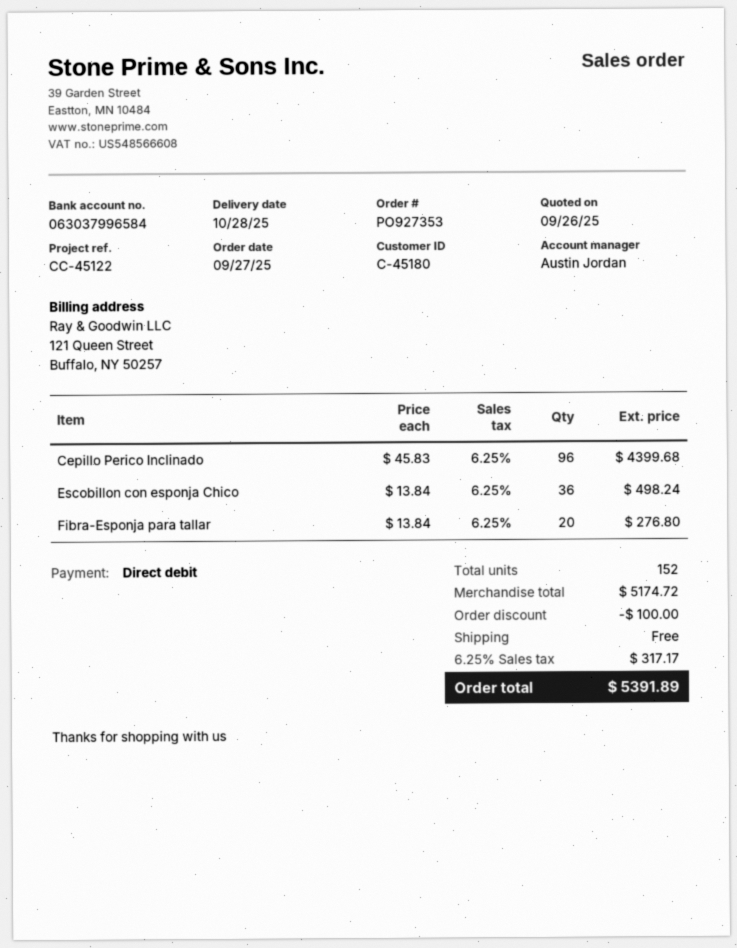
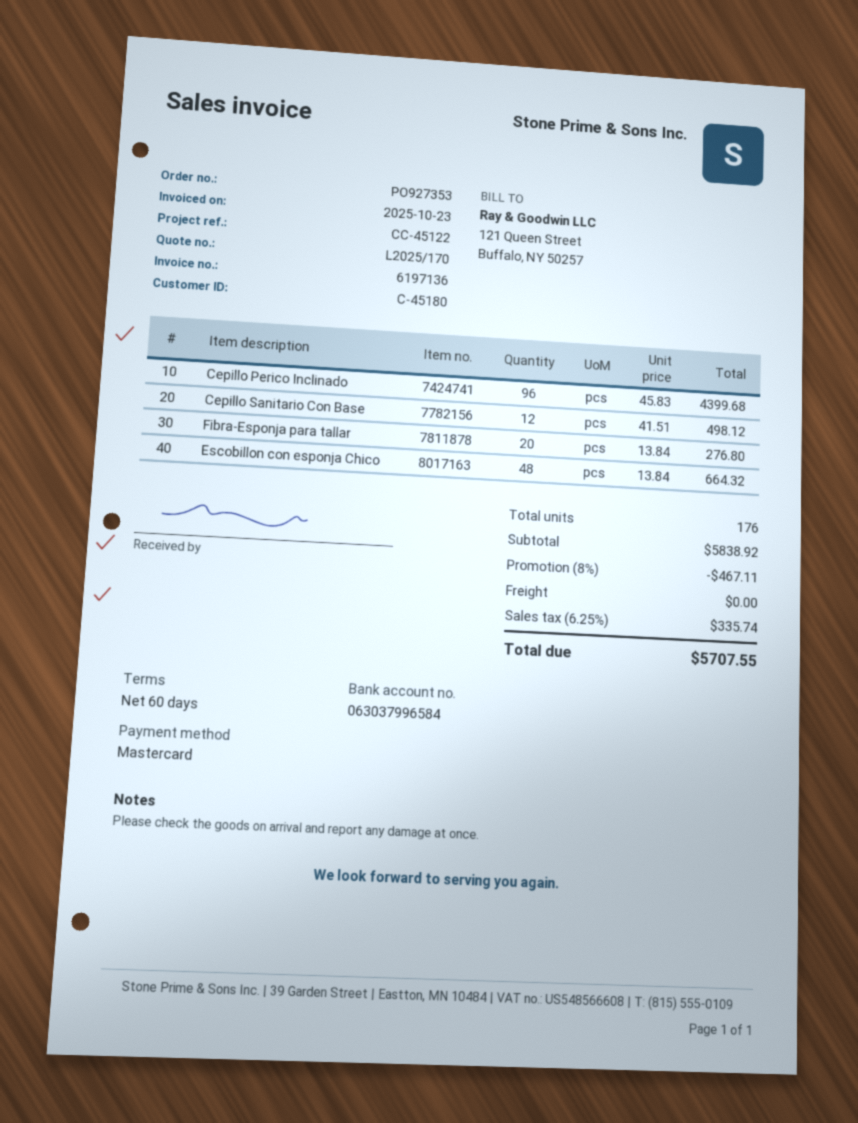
payment method: direct debit -> Mastercard
Escobillon con esponja Chico: 36 x 13.84 = 498.24 -> 48 x 13.84 = 664.32
Cepillo Sanitario Con Base: none -> 12 x 41.51 = 498.12
total quantity: 152 -> 176
subtotal: 5174.72 -> 5838.92
discount: 100.00 -> 467.11
tax: 6.25% = 317.17 -> 6.25% = 335.74
total: 5391.89 -> 5707.55

